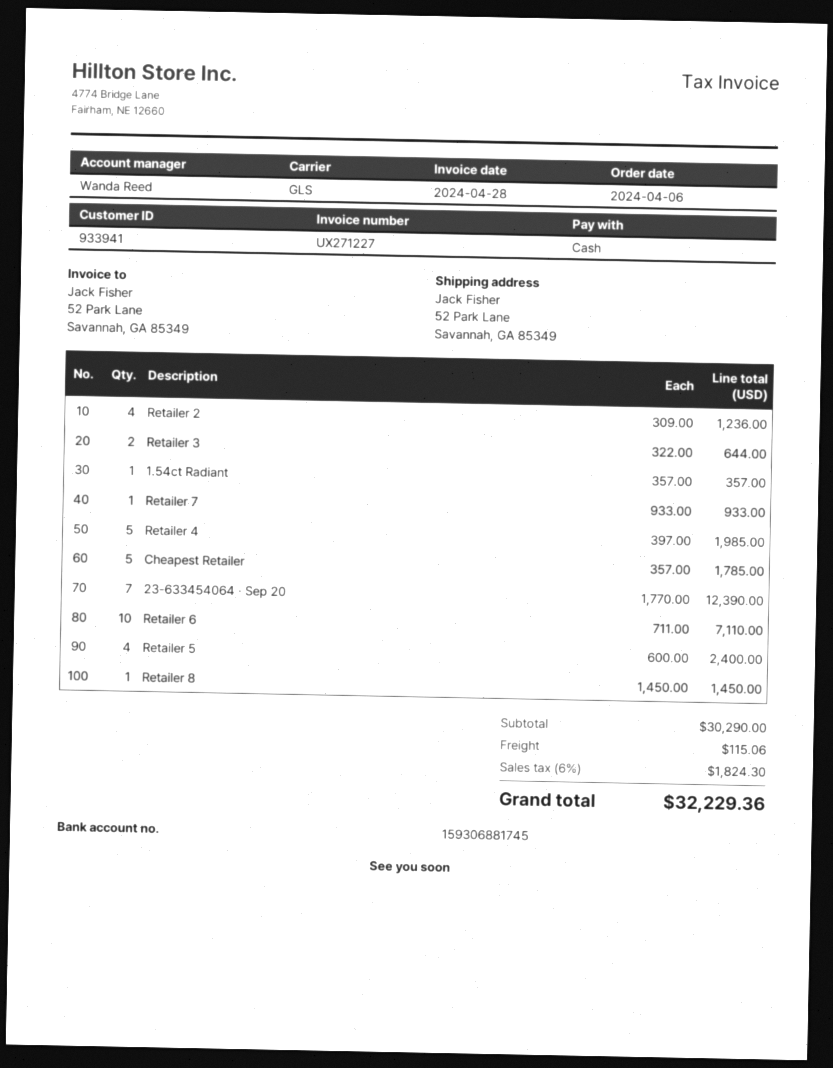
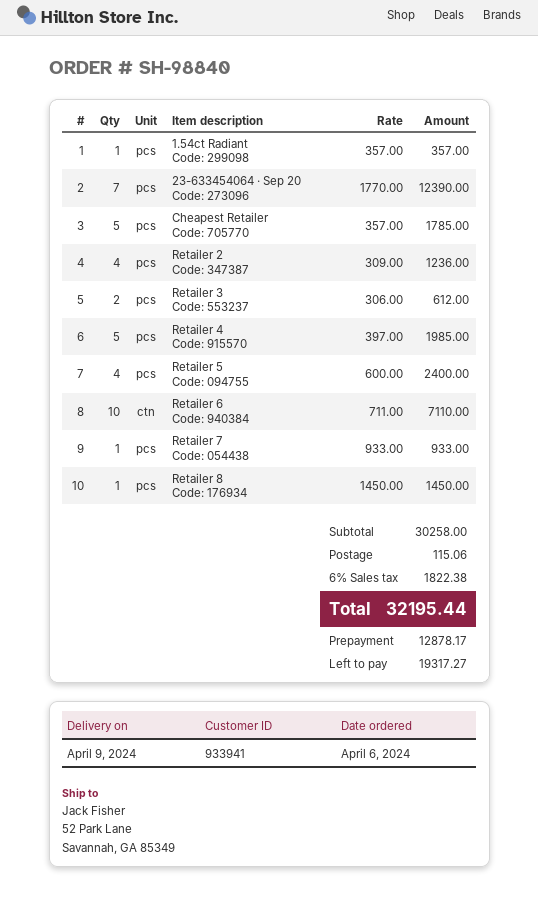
Retailer 3: 2 x 322.00 = 644.00 -> 2 x 306.00 = 612.00
subtotal: 30290.00 -> 30258.00
tax: 6% = 1824.30 -> 6% = 1822.38
total: 32229.36 -> 32195.44

